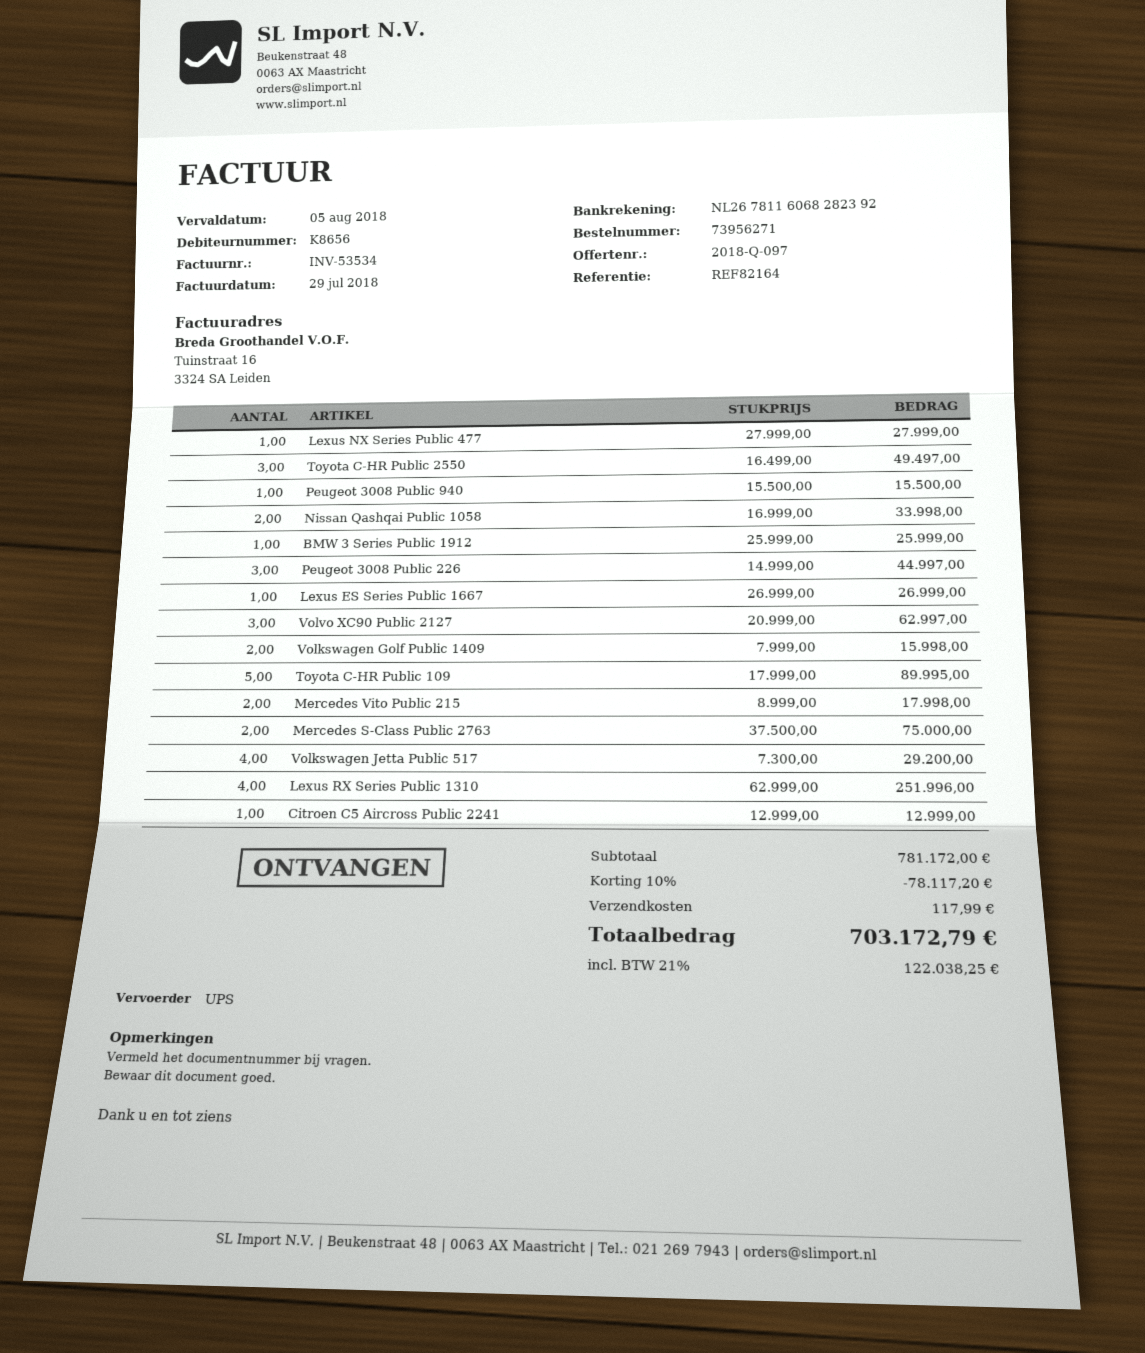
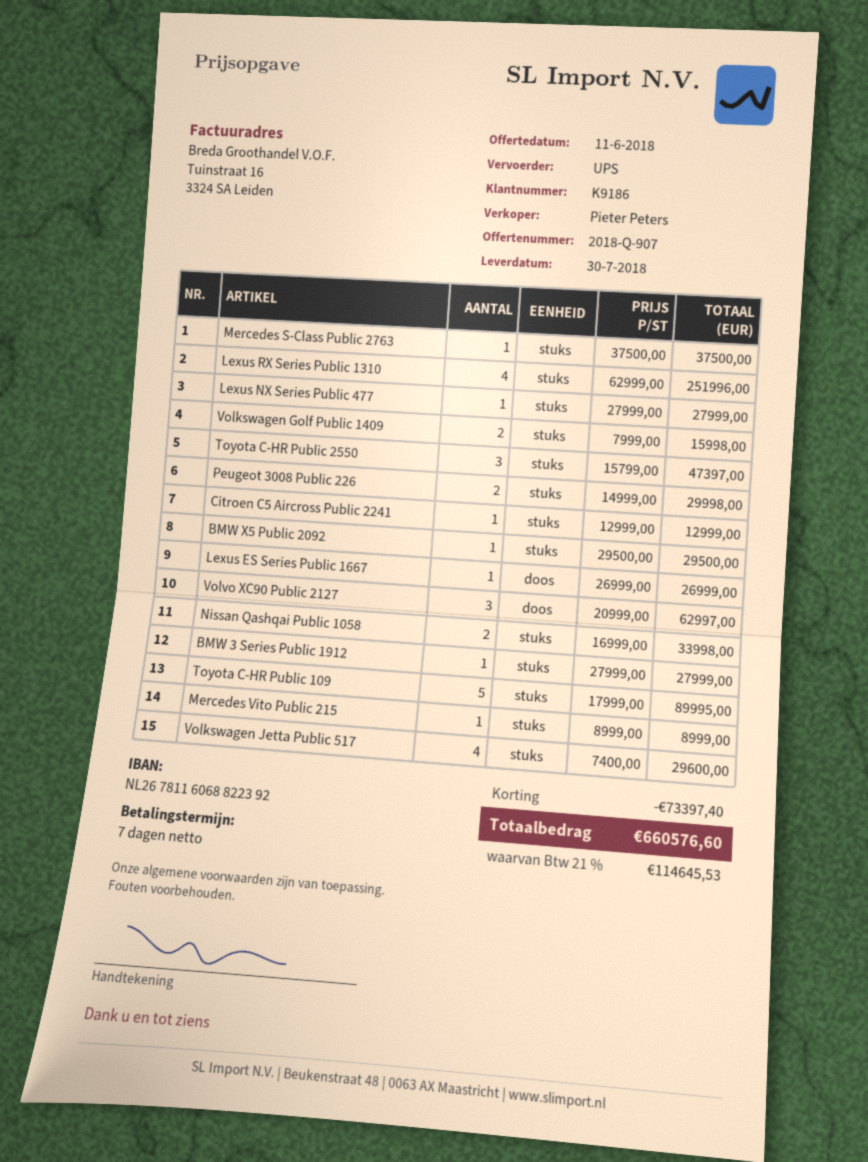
quote number: 2018-Q-097 -> 2018-Q-907
customer number: K8656 -> K9186
bank account: NL2678116068282392 -> NL2678116068822392
Toyota C-HR Public 2550: 3 x 16499.00 = 49497.00 -> 3 x 15799.00 = 47397.00
Peugeot 3008 Public 940: 1 x 15500.00 = 15500.00 -> none
BMW 3 Series Public 1912: 1 x 25999.00 = 25999.00 -> 1 x 27999.00 = 27999.00
Peugeot 3008 Public 226: 3 x 14999.00 = 44997.00 -> 2 x 14999.00 = 29998.00
Mercedes Vito Public 215: 2 x 8999.00 = 17998.00 -> 1 x 8999.00 = 8999.00
Mercedes S-Class Public 2763: 2 x 37500.00 = 75000.00 -> 1 x 37500.00 = 37500.00
Volkswagen Jetta Public 517: 4 x 7300.00 = 29200.00 -> 4 x 7400.00 = 29600.00
BMW X5 Public 2092: none -> 1 x 29500.00 = 29500.00
discount: 78117.20 -> 73397.40
shipping: 117.99 -> none
tax: 21% = 122038.25 -> 21% = 114645.53
total: 703172.79 -> 660576.60

